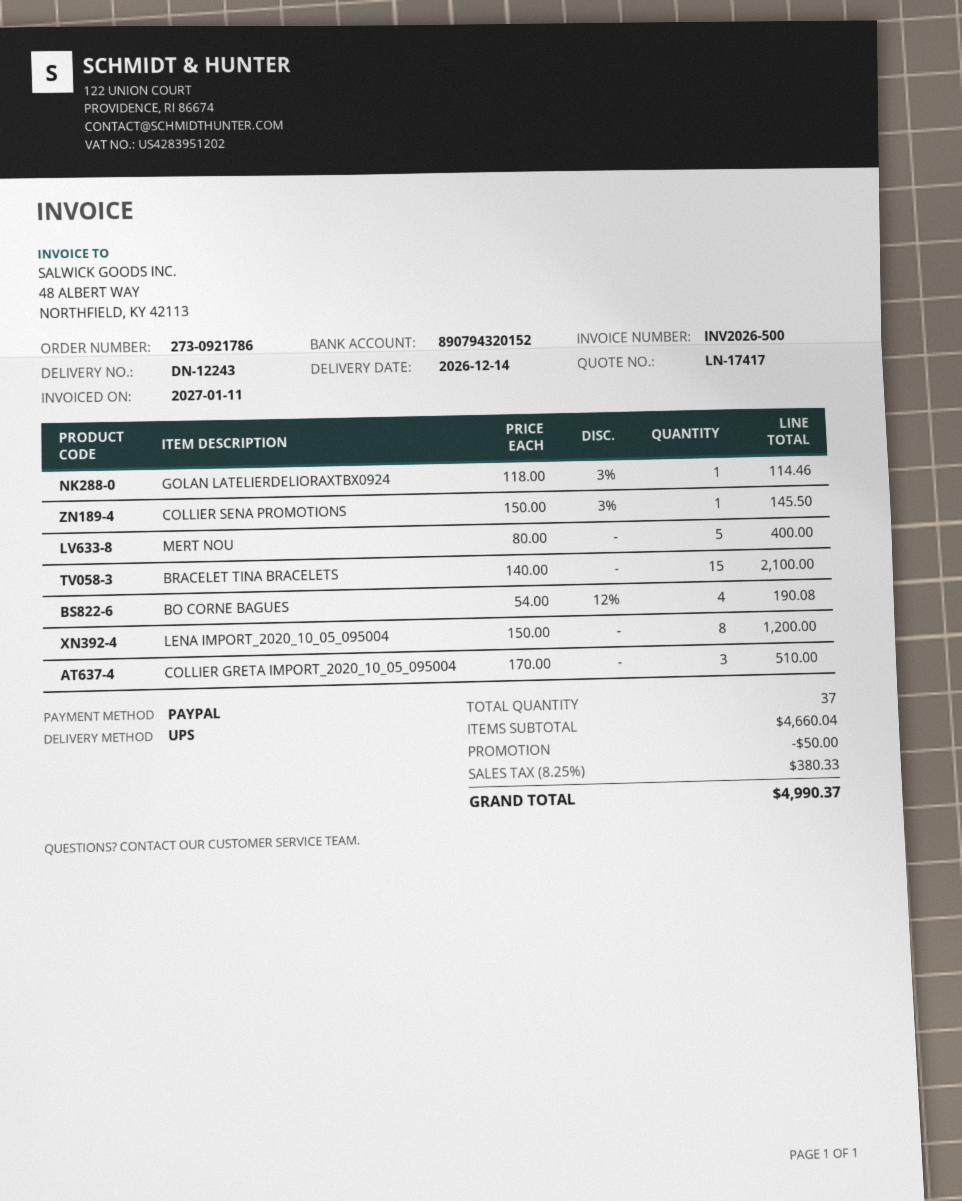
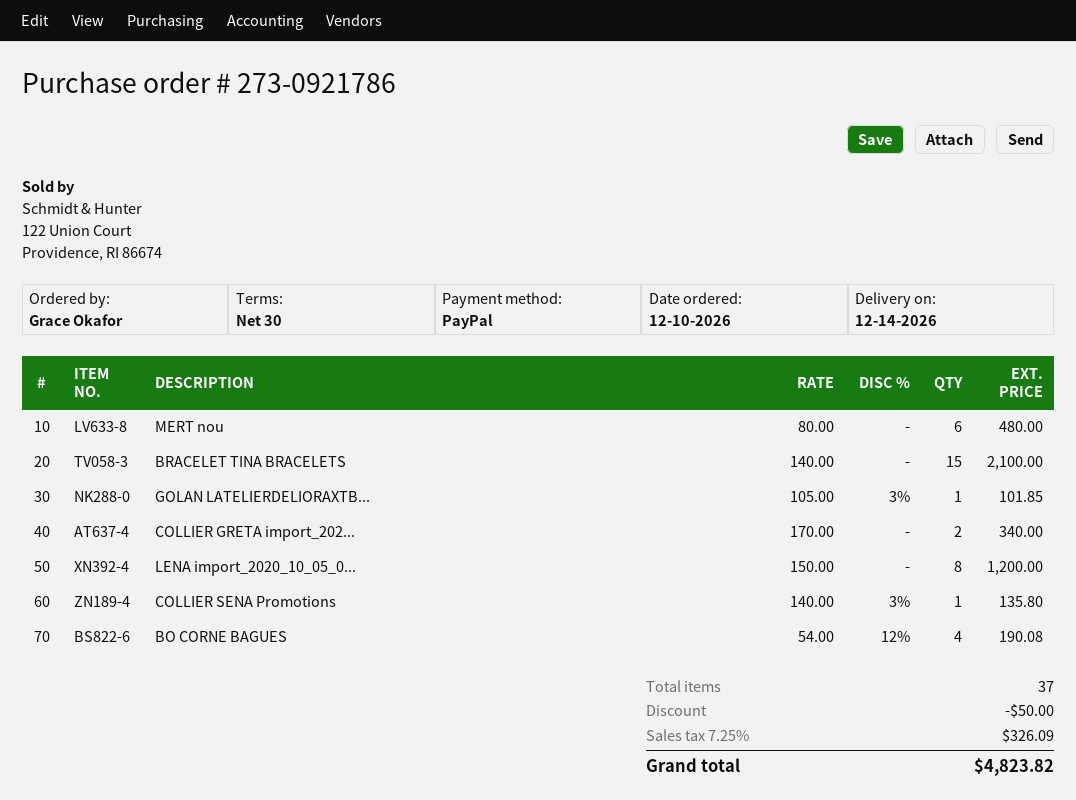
GOLAN LATELIERDELIORAXTBX0924: 1 x 118.00 - 3% = 114.46 -> 1 x 105.00 - 3% = 101.85
COLLIER SENA PROMOTIONS: 1 x 150.00 - 3% = 145.50 -> 1 x 140.00 - 3% = 135.80
MERT NOU: 5 x 80.00 = 400.00 -> 6 x 80.00 = 480.00
COLLIER GRETA IMPORT_2020_10_05_095004: 3 x 170.00 = 510.00 -> 2 x 170.00 = 340.00
tax: 8.25% = 380.33 -> 7.25% = 326.09
total: 4990.37 -> 4823.82

